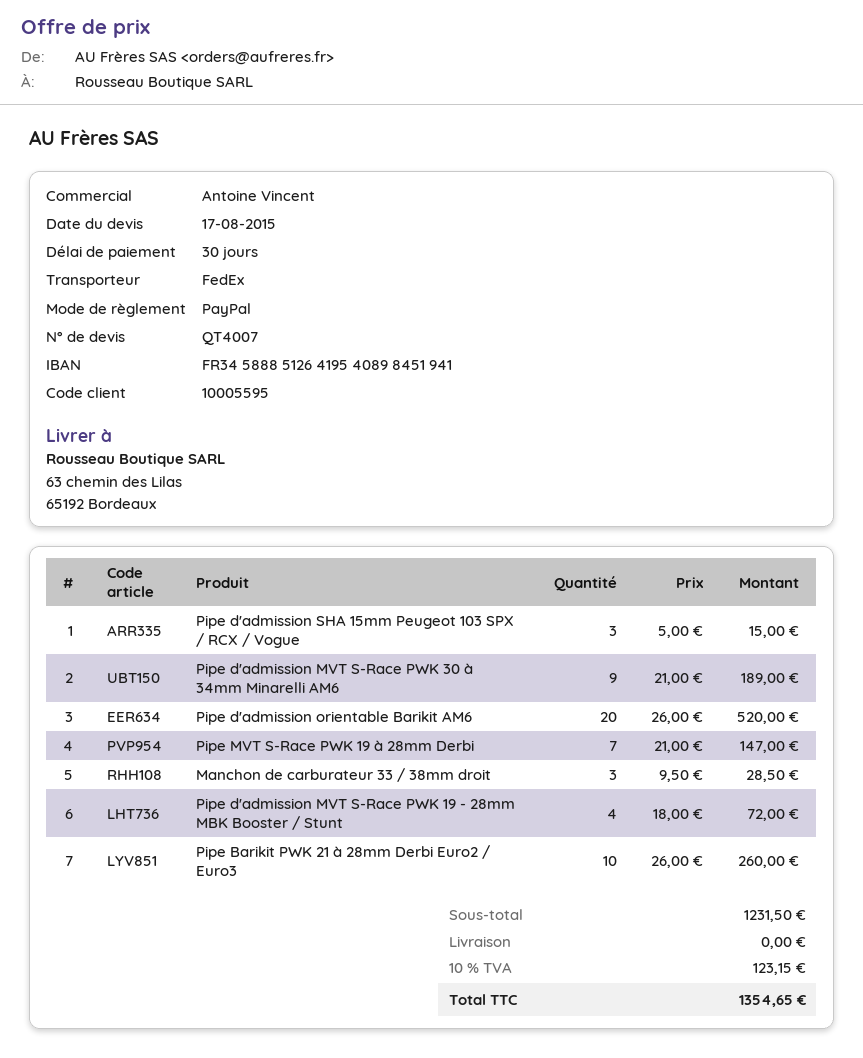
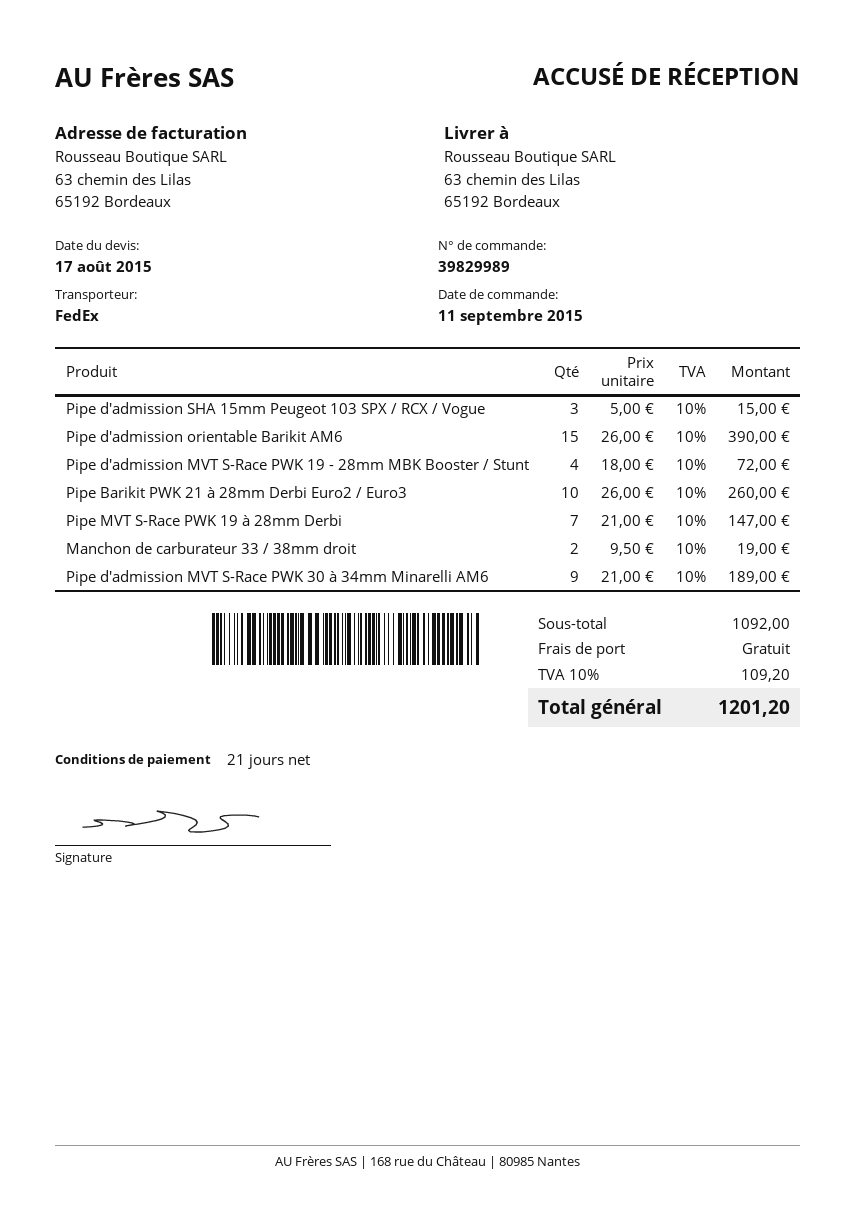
payment terms: 30 days -> 21 days
Pipe d'admission orientable Barikit AM6: 20 x 26.00 = 520.00 -> 15 x 26.00 = 390.00
Manchon de carburateur 33 / 38mm droit: 3 x 9.50 = 28.50 -> 2 x 9.50 = 19.00
subtotal: 1231.50 -> 1092.00
tax: 10% = 123.15 -> 10% = 109.20
total: 1354.65 -> 1201.20

